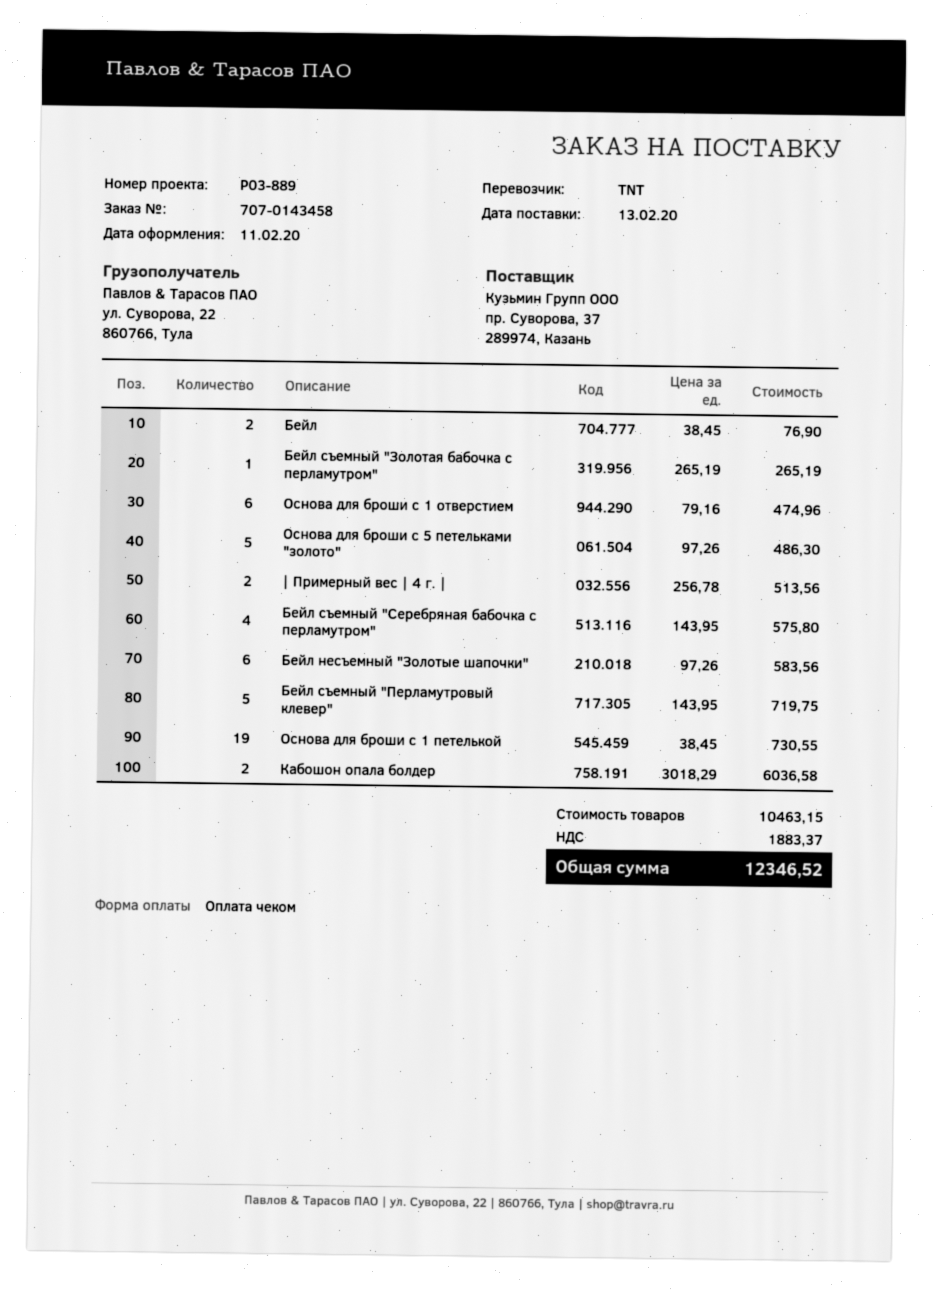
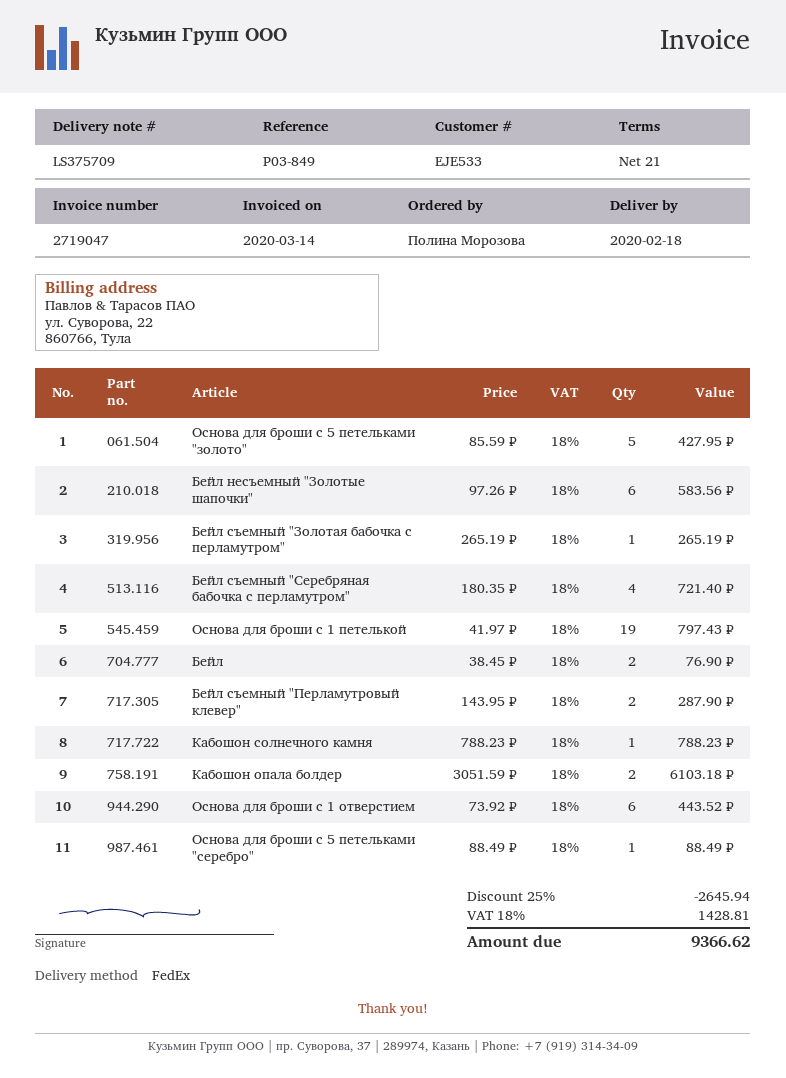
delivery date: 2020-02-13 -> 2020-02-18
reference: P03-889 -> P03-849
shipping method: TNT -> FedEx
Основа для броши с 1 отверстием: 6 x 79.16 = 474.96 -> 6 x 73.92 = 443.52
Основа для броши с 5 петельками "золото": 5 x 97.26 = 486.30 -> 5 x 85.59 = 427.95
| Примерный вес | 4 г. |: 2 x 256.78 = 513.56 -> none
Бейл съемный "Серебряная бабочка с перламутром": 4 x 143.95 = 575.80 -> 4 x 180.35 = 721.40
Бейл съемный "Перламутровый клевер": 5 x 143.95 = 719.75 -> 2 x 143.95 = 287.90
Основа для броши с 1 петелькой: 19 x 38.45 = 730.55 -> 19 x 41.97 = 797.43
Кабошон опала болдер: 2 x 3018.29 = 6036.58 -> 2 x 3051.59 = 6103.18
Кабошон солнечного камня: none -> 1 x 788.23 = 788.23
Основа для броши с 5 петельками "серебро": none -> 1 x 88.49 = 88.49
discount: none -> 25% = 2645.94
tax: 1883.37 -> 1428.81
total: 12346.52 -> 9366.62

